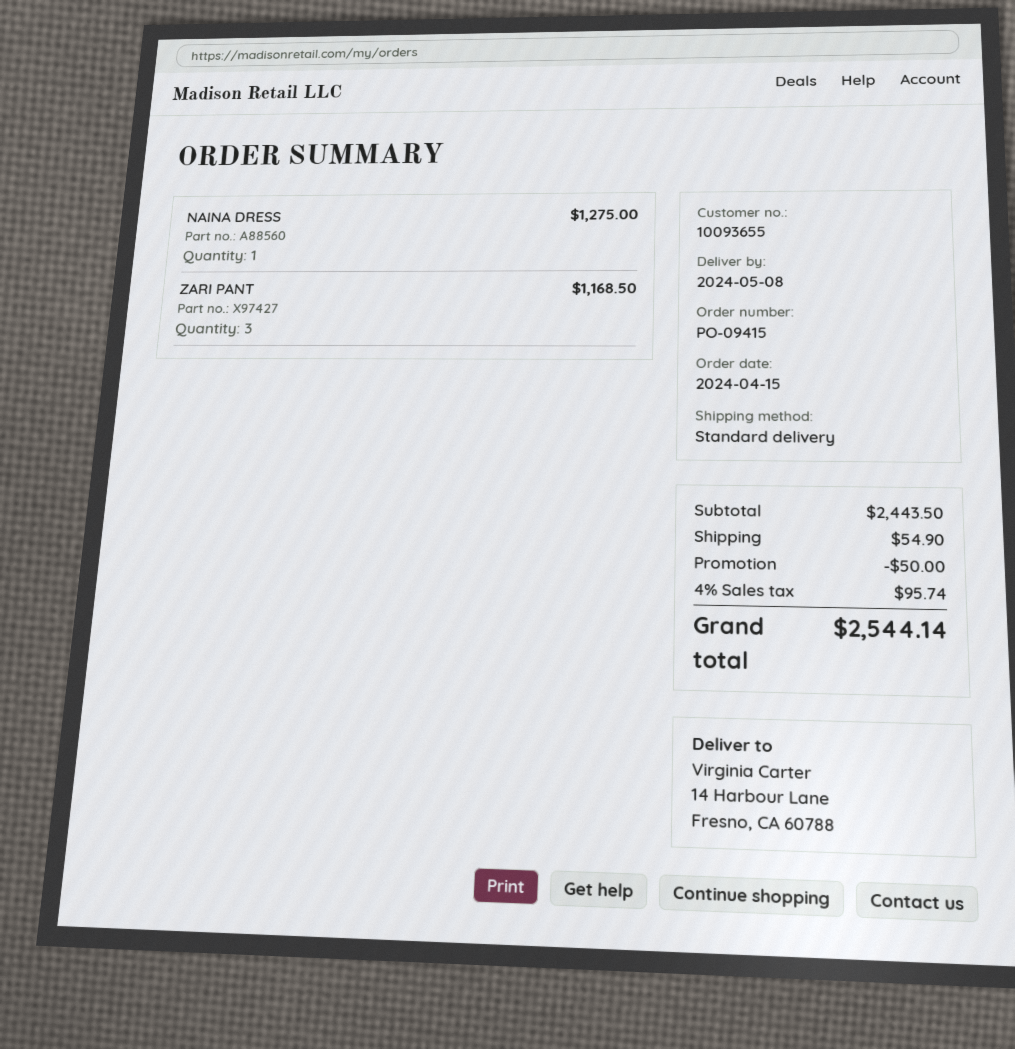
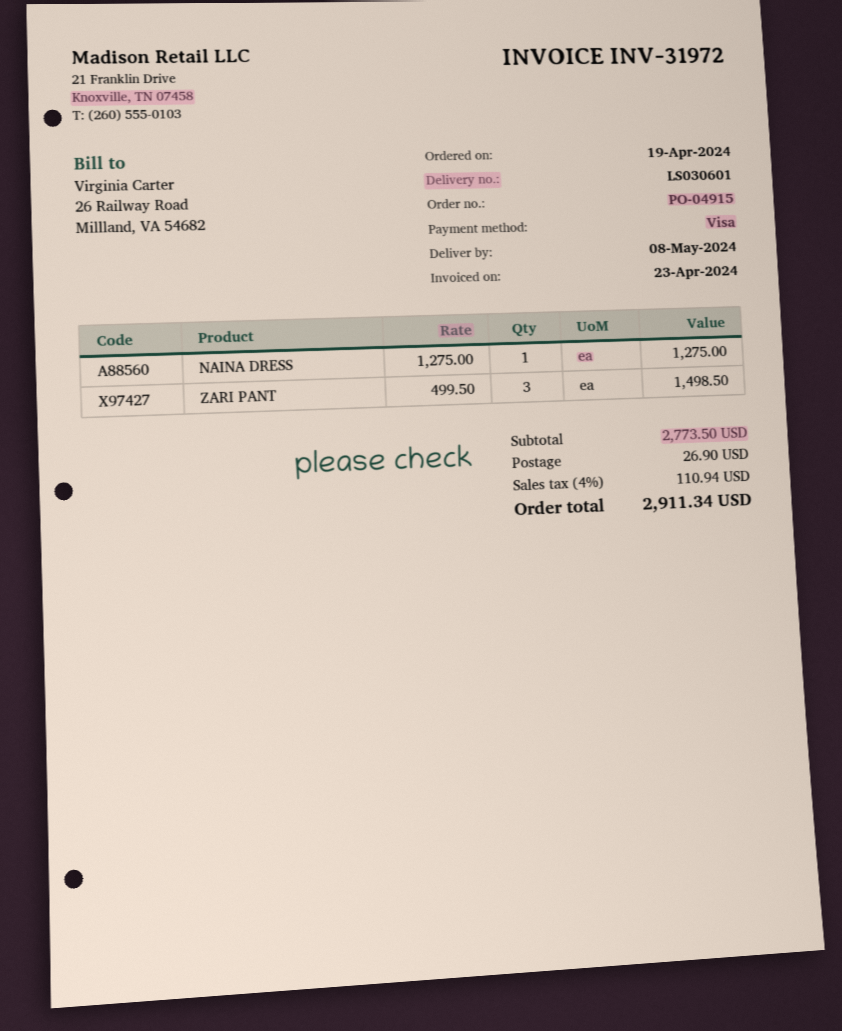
order number: PO-09415 -> PO-04915
order date: 2024-04-15 -> 2024-04-19
ZARI PANT: 3 for 1168.50 -> 3 for 1498.50
subtotal: 2443.50 -> 2773.50
discount: 50.00 -> none
shipping: 54.90 -> 26.90
tax: 4% = 95.74 -> 4% = 110.94
total: 2544.14 -> 2911.34

